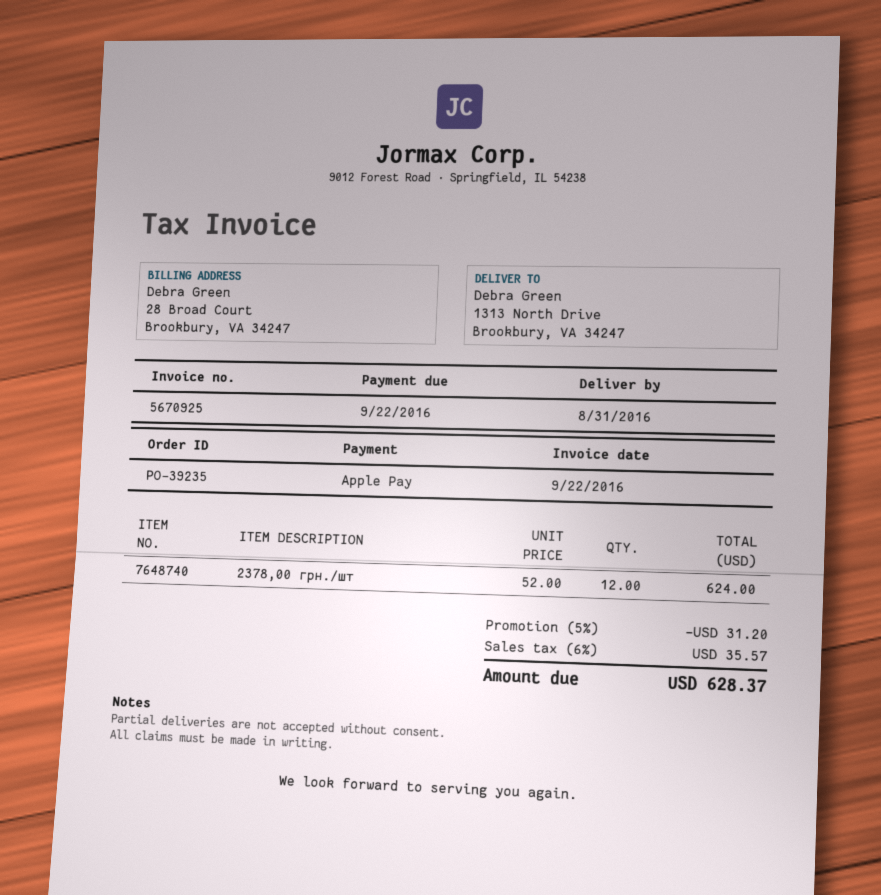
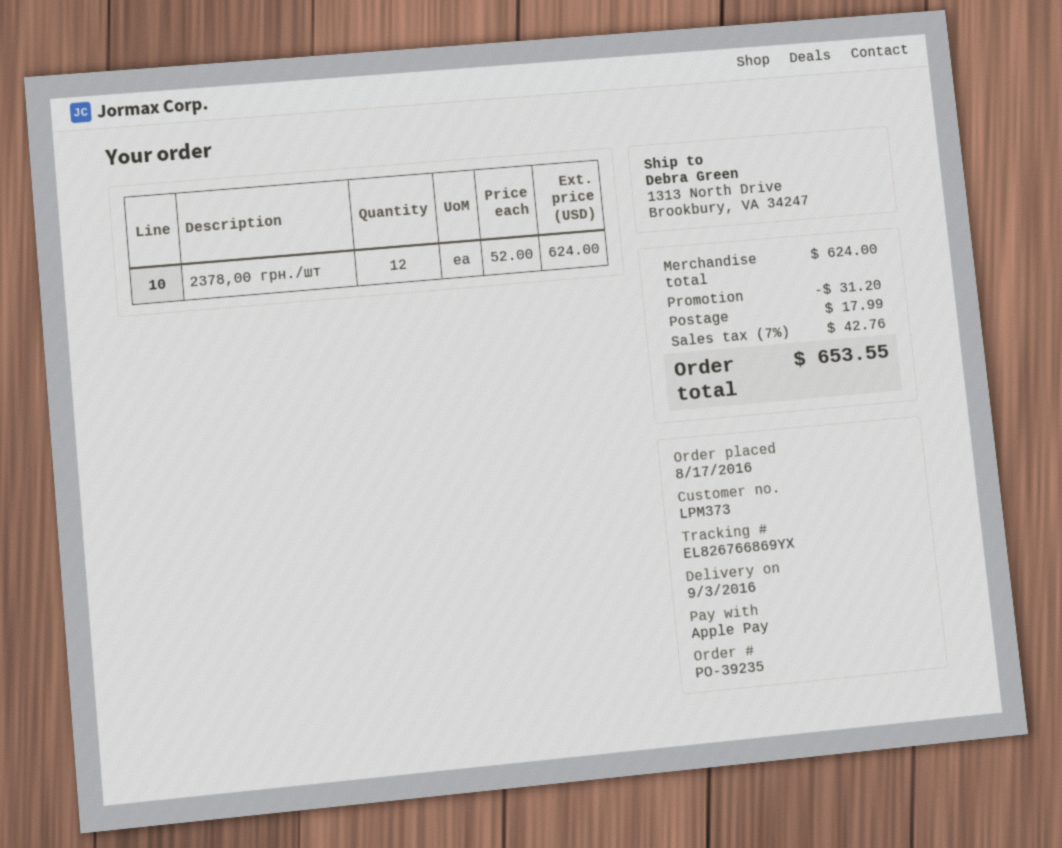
delivery date: 2016-08-31 -> 2016-09-03
shipping: none -> 17.99
tax: 6% = 35.57 -> 7% = 42.76
total: 628.37 -> 653.55

